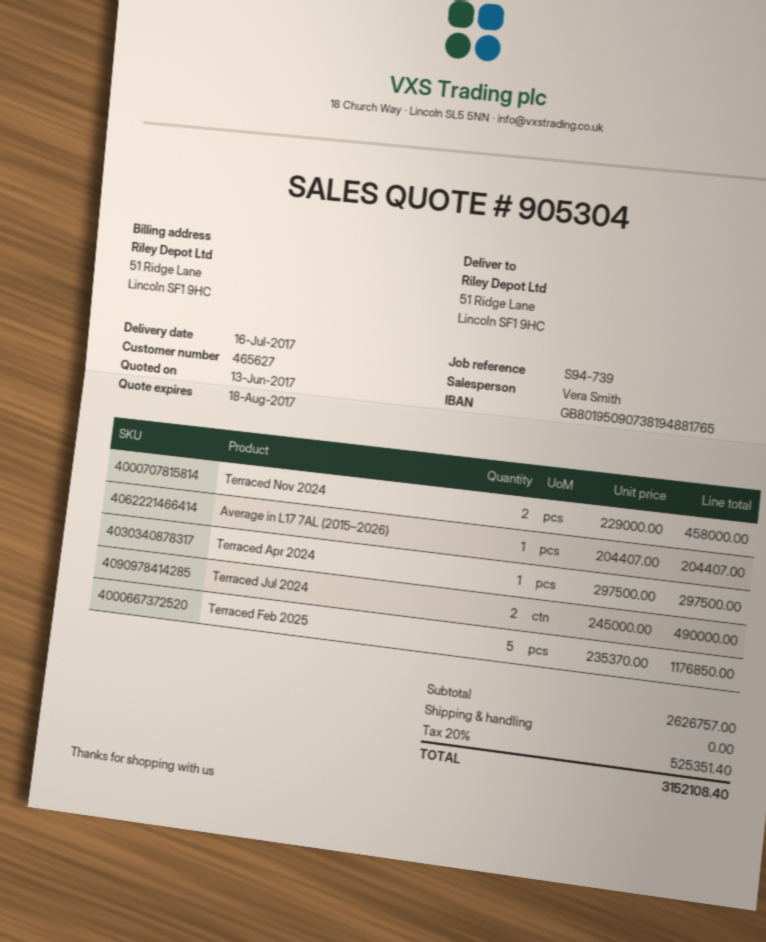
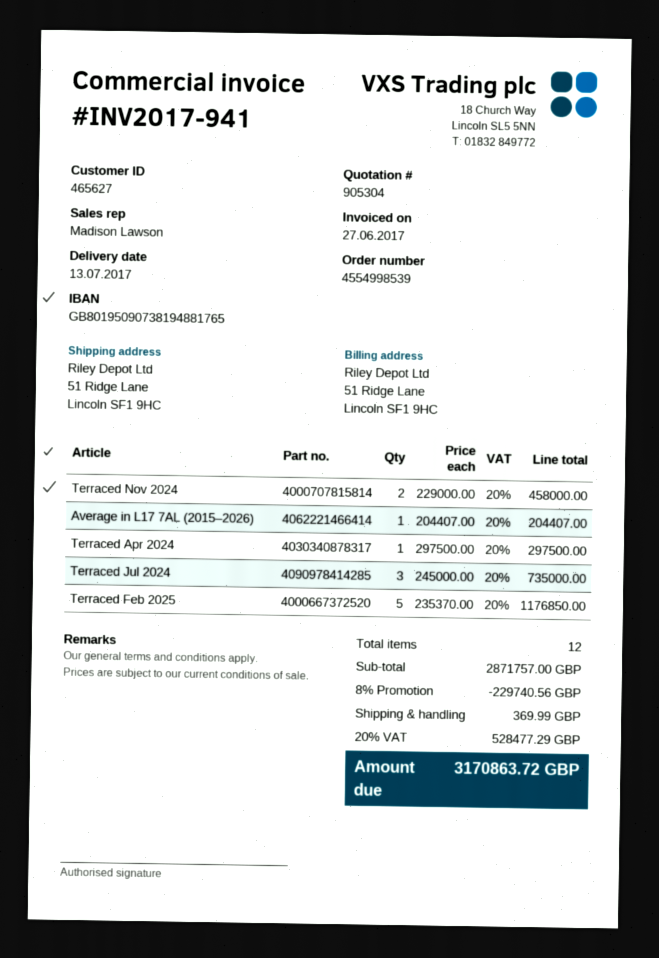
delivery date: 2017-07-16 -> 2017-07-13
sales rep: Vera Smith -> Madison Lawson
Terraced Jul 2024: 2 x 245000.00 = 490000.00 -> 3 x 245000.00 = 735000.00
subtotal: 2626757.00 -> 2871757.00
discount: none -> 8% = 229740.56
shipping: 0.00 -> 369.99
tax: 20% = 525351.40 -> 20% = 528477.29
total: 3152108.40 -> 3170863.72

